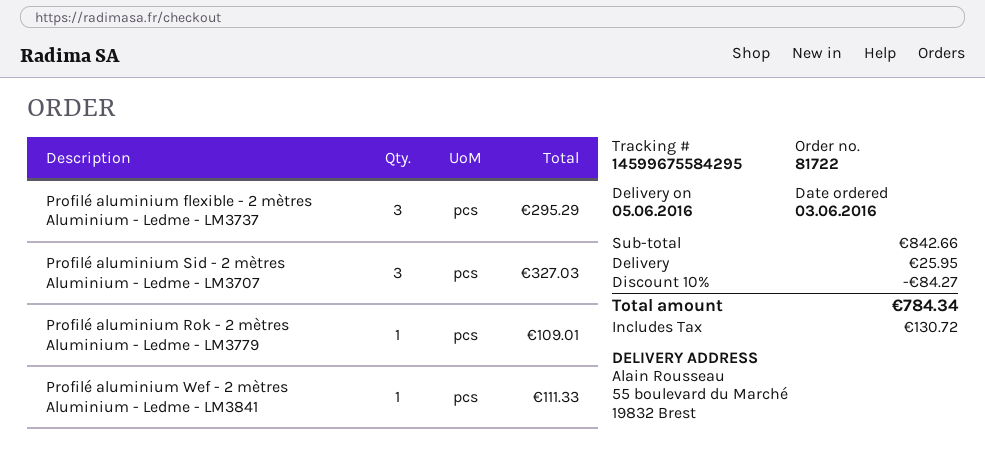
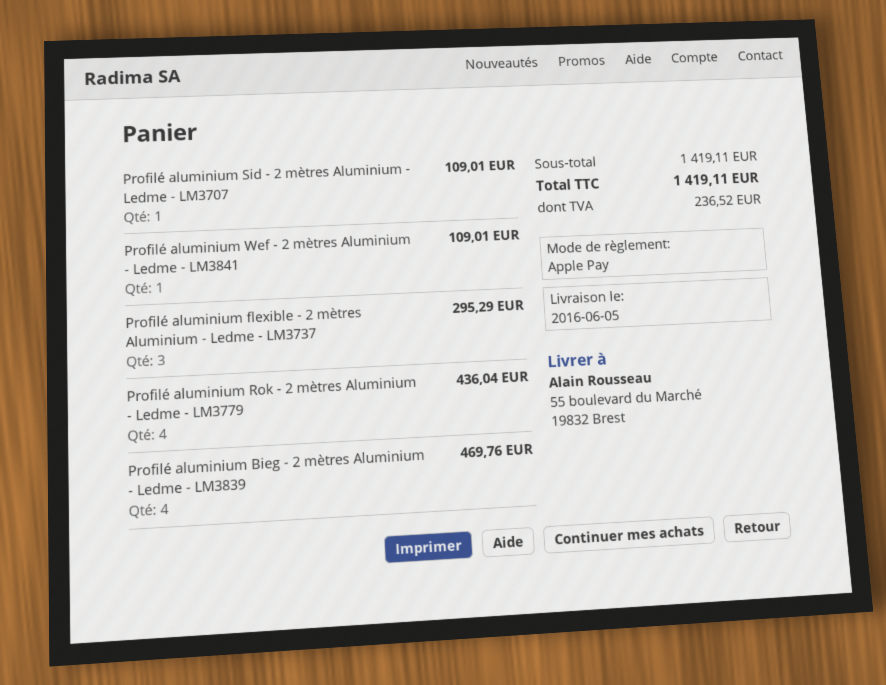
Profilé aluminium Sid - 2 mètres Aluminium - Ledme - LM3707: 3 for 327.03 -> 1 for 109.01
Profilé aluminium Rok - 2 mètres Aluminium - Ledme - LM3779: 1 for 109.01 -> 4 for 436.04
Profilé aluminium Wef - 2 mètres Aluminium - Ledme - LM3841: 1 for 111.33 -> 1 for 109.01
Profilé aluminium Bieg - 2 mètres Aluminium - Ledme - LM3839: none -> 4 for 469.76
subtotal: 842.66 -> 1419.11
discount: 10% = 84.27 -> none
shipping: 25.95 -> none
tax: 130.72 -> 236.52
total: 784.34 -> 1419.11

